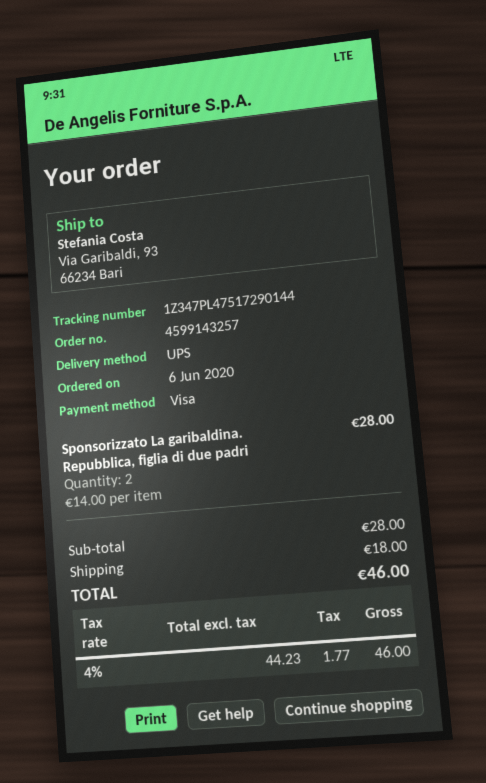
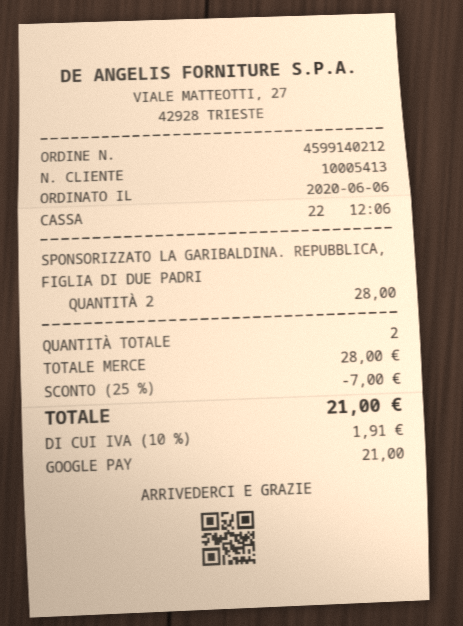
order number: 4599143257 -> 4599140212
payment method: Visa -> Google Pay
discount: none -> 25% = 7.00
shipping: 18.00 -> none
tax: 4% = 1.77 -> 10% = 1.91
total: 46.00 -> 21.00

